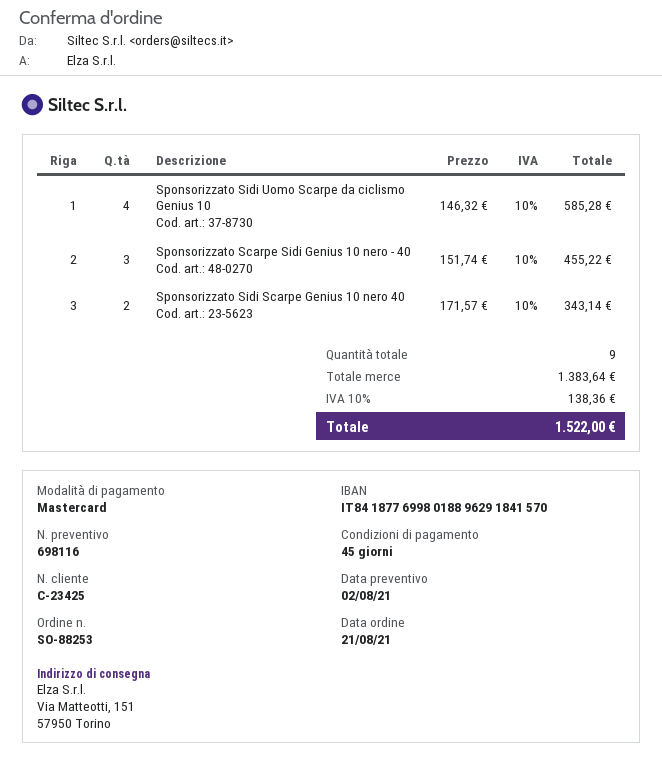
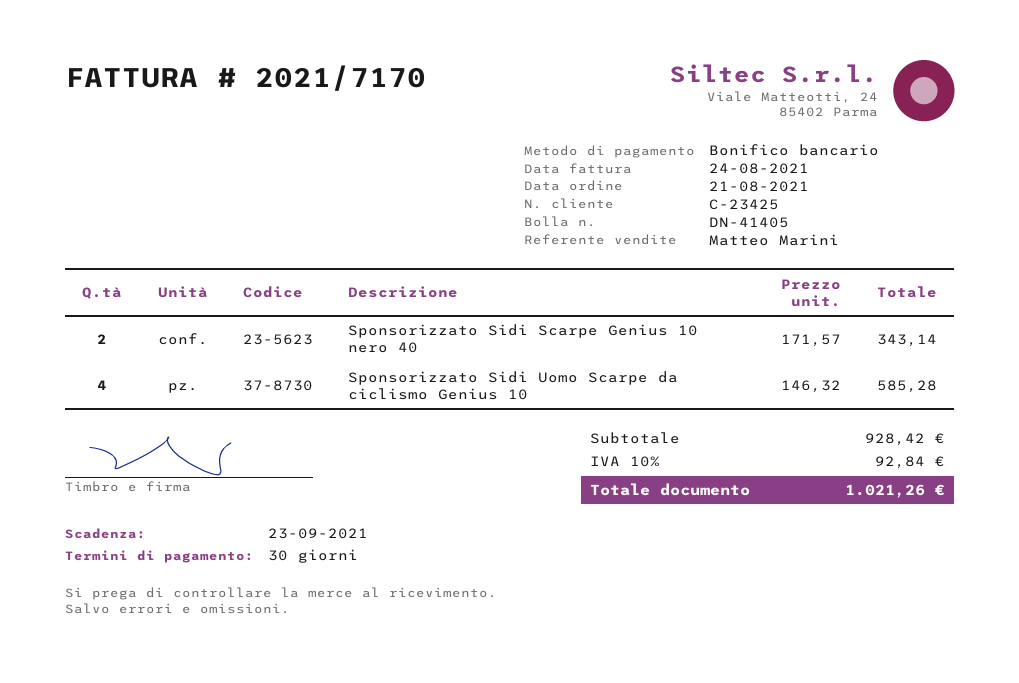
payment terms: 45 days -> 30 days
payment method: Mastercard -> bank transfer
Sponsorizzato Scarpe Sidi Genius 10 nero - 40: 3 x 151.74 = 455.22 -> none
subtotal: 1383.64 -> 928.42
tax: 10% = 138.36 -> 10% = 92.84
total: 1522.00 -> 1021.26

